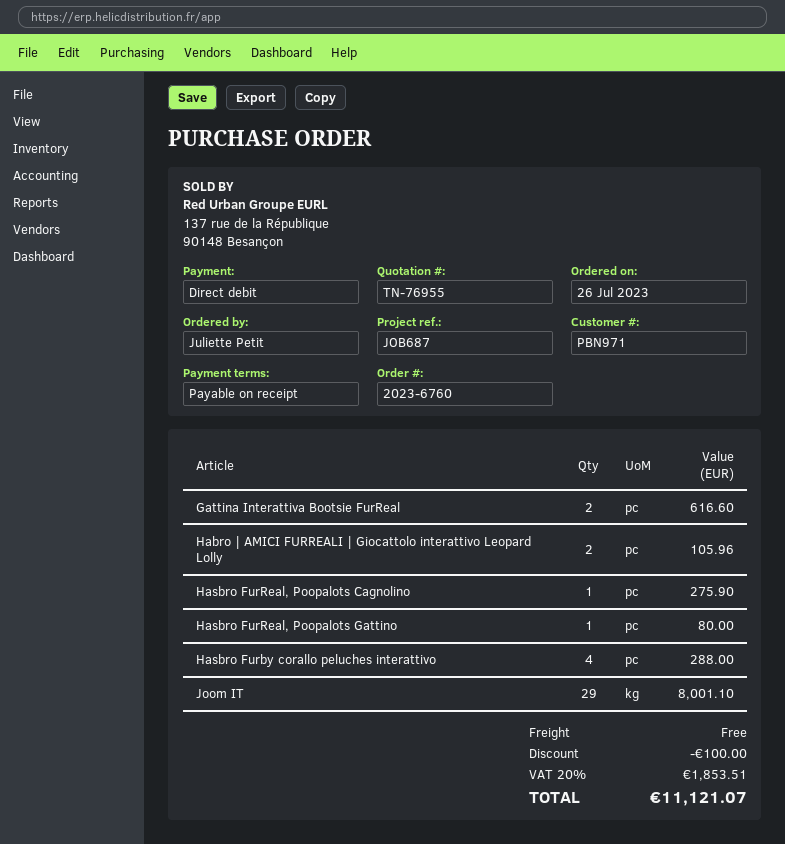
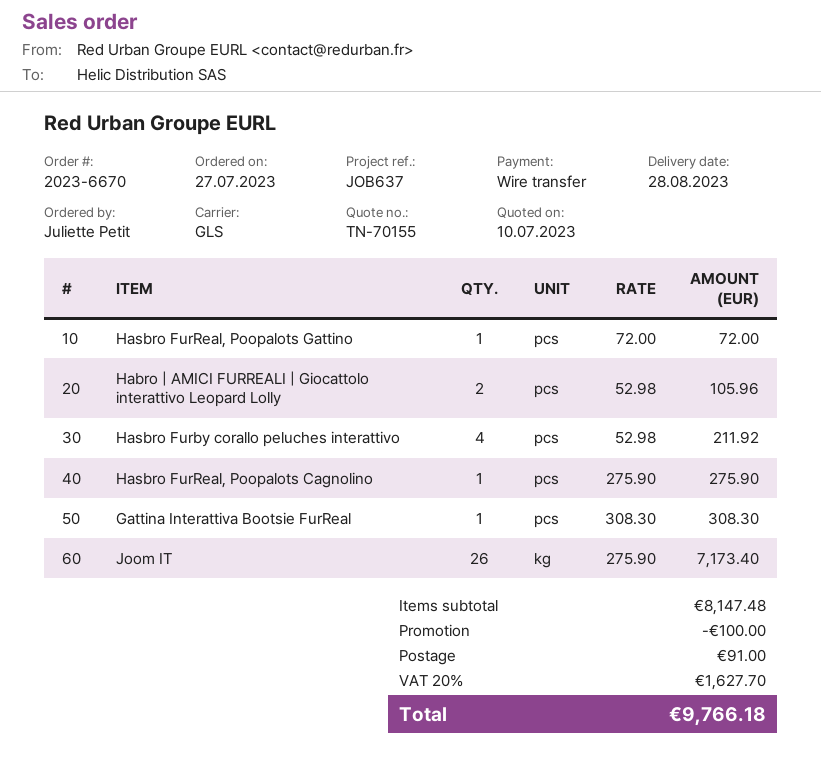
quote number: TN-76955 -> TN-70155
order number: 2023-6760 -> 2023-6670
order date: 2023-07-26 -> 2023-07-27
reference: JOB687 -> JOB637
payment method: direct debit -> bank transfer
Gattina Interattiva Bootsie FurReal: 2 for 616.60 -> 1 for 308.30
Hasbro FurReal, Poopalots Gattino: 1 for 80.00 -> 1 for 72.00
Hasbro Furby corallo peluches interattivo: 4 for 288.00 -> 4 for 211.92
Joom IT: 29 for 8001.10 -> 26 for 7173.40
shipping: 0.00 -> 91.00
tax: 20% = 1853.51 -> 20% = 1627.70
total: 11121.07 -> 9766.18

